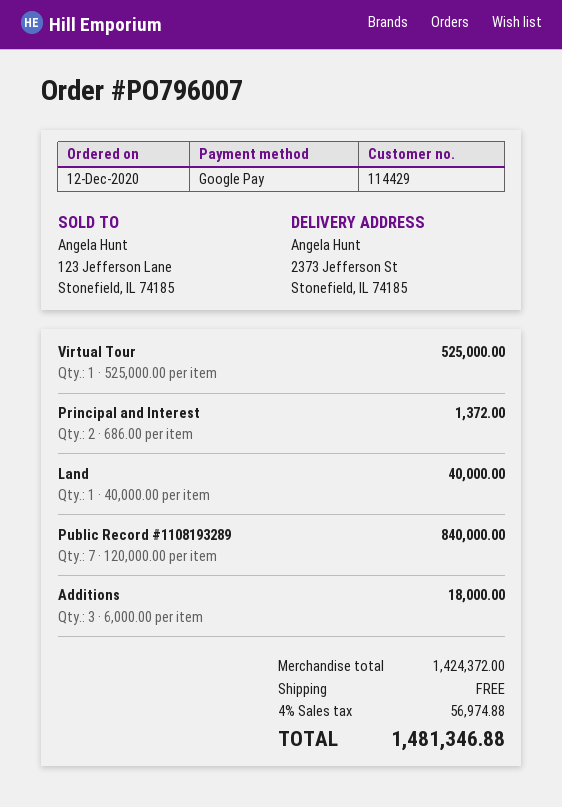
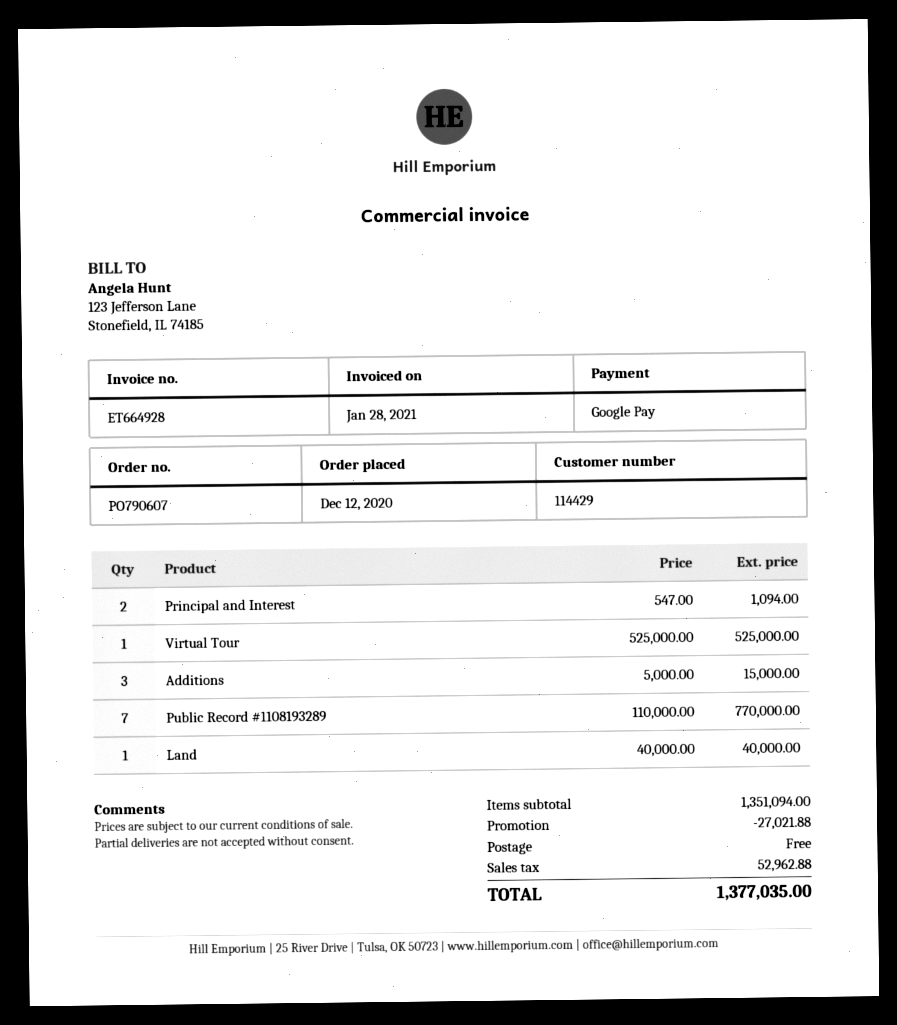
order number: PO796007 -> PO790607
Principal and Interest: 2 x 686.00 = 1372.00 -> 2 x 547.00 = 1094.00
Public Record #1108193289: 7 x 120000.00 = 840000.00 -> 7 x 110000.00 = 770000.00
Additions: 3 x 6000.00 = 18000.00 -> 3 x 5000.00 = 15000.00
subtotal: 1424372.00 -> 1351094.00
discount: none -> 27021.88
tax: 56974.88 -> 52962.88
total: 1481346.88 -> 1377035.00

